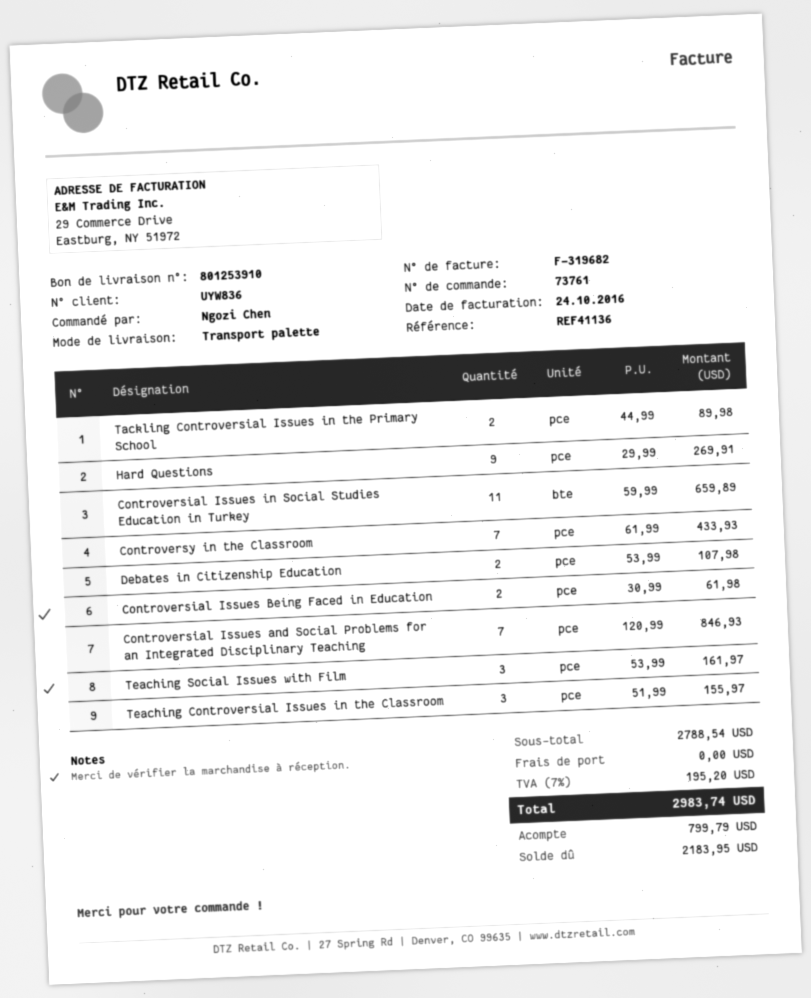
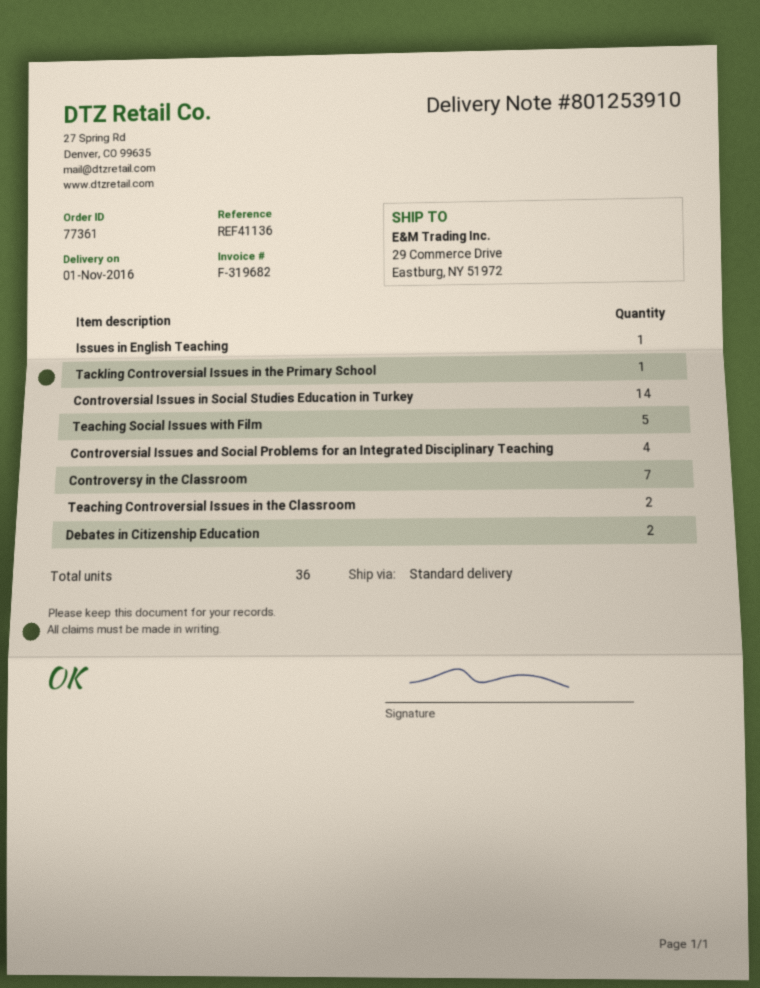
order number: 73761 -> 77361
shipping method: pallet freight -> standard
Tackling Controversial Issues in the Primary School: 2 -> 1
Hard Questions: 9 -> none
Controversial Issues in Social Studies Education in Turkey: 11 -> 14
Controversial Issues Being Faced in Education: 2 -> none
Controversial Issues and Social Problems for an Integrated Disciplinary Teaching: 7 -> 4
Teaching Social Issues with Film: 3 -> 5
Teaching Controversial Issues in the Classroom: 3 -> 2
Issues in English Teaching: none -> 1

